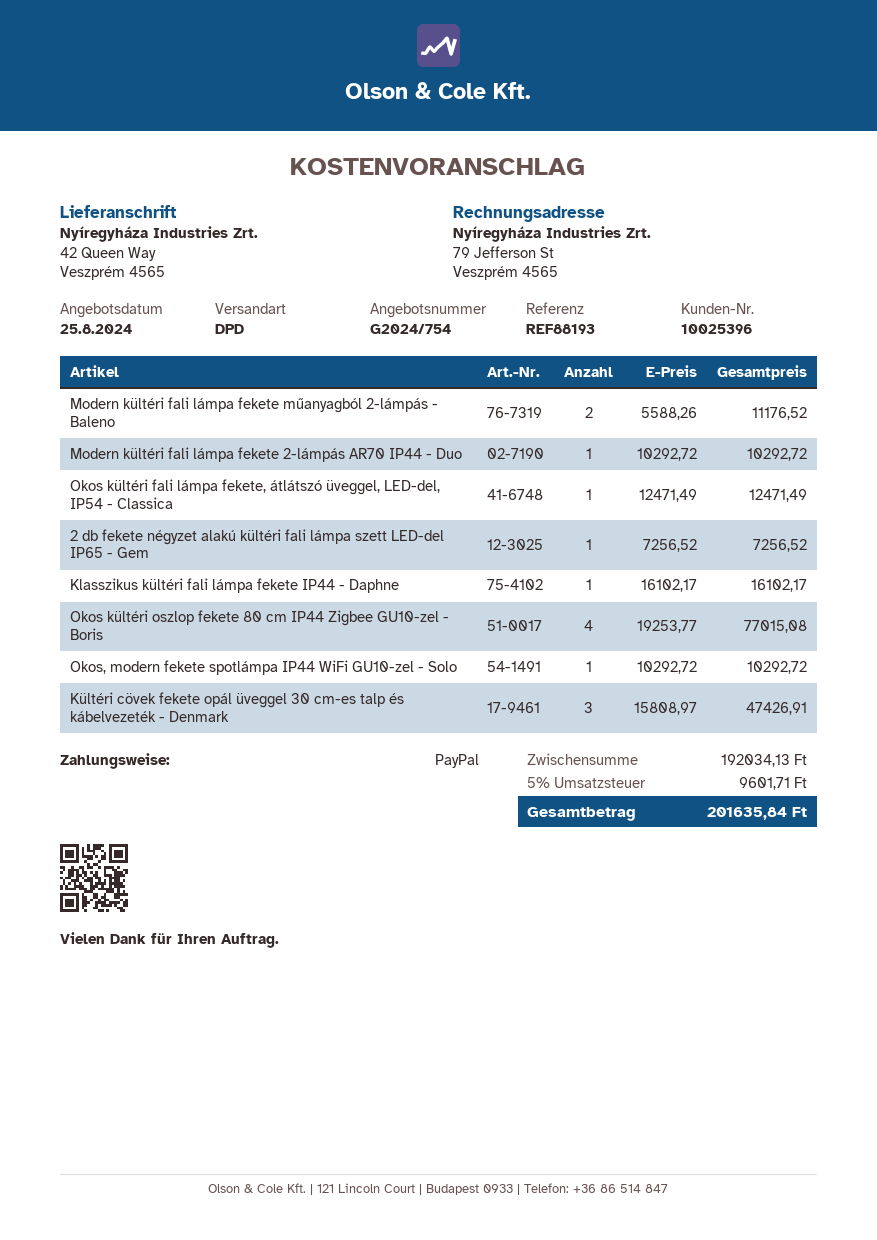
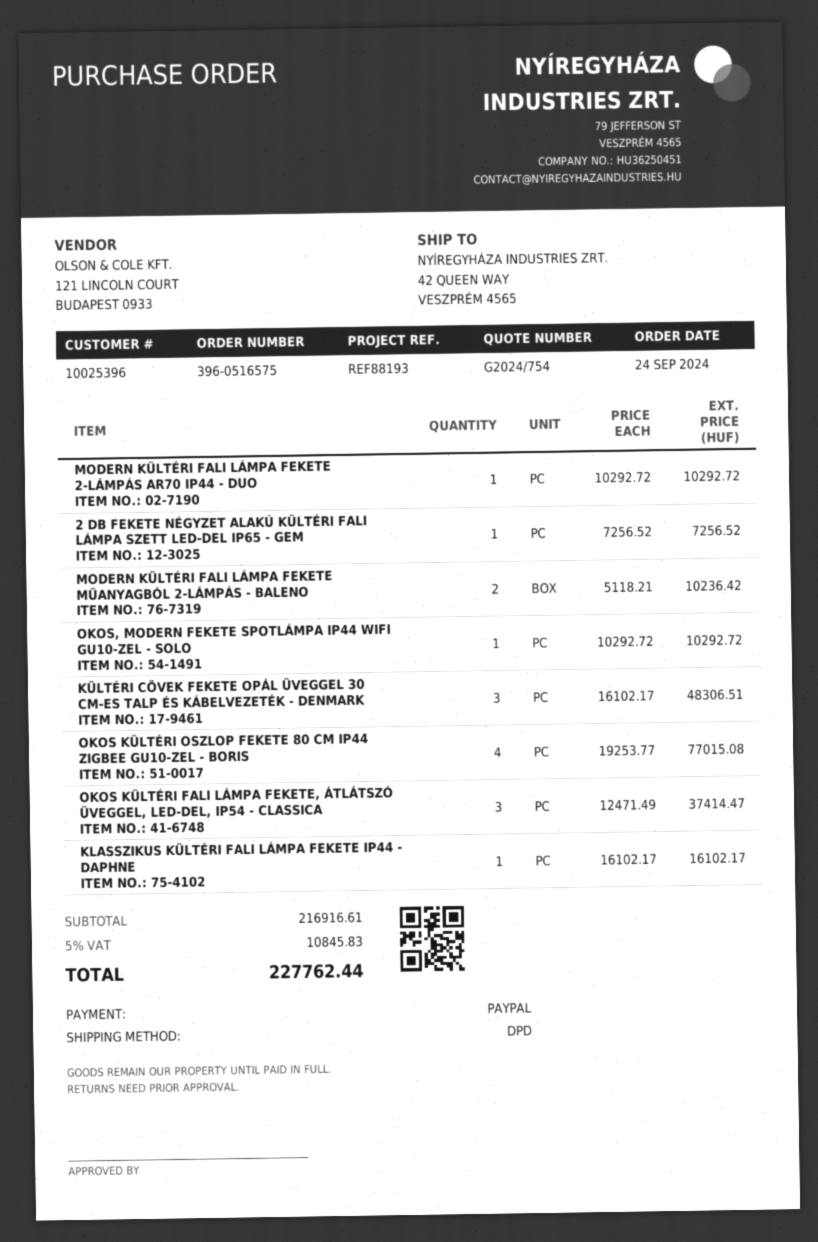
Modern kültéri fali lámpa fekete műanyagból 2-lámpás - Baleno: 2 x 5588.26 = 11176.52 -> 2 x 5118.21 = 10236.42
Okos kültéri fali lámpa fekete, átlátszó üveggel, LED-del, IP54 - Classica: 1 x 12471.49 = 12471.49 -> 3 x 12471.49 = 37414.47
Kültéri cövek fekete opál üveggel 30 cm-es talp és kábelvezeték - Denmark: 3 x 15808.97 = 47426.91 -> 3 x 16102.17 = 48306.51
subtotal: 192034.13 -> 216916.61
tax: 5% = 9601.71 -> 5% = 10845.83
total: 201635.84 -> 227762.44

